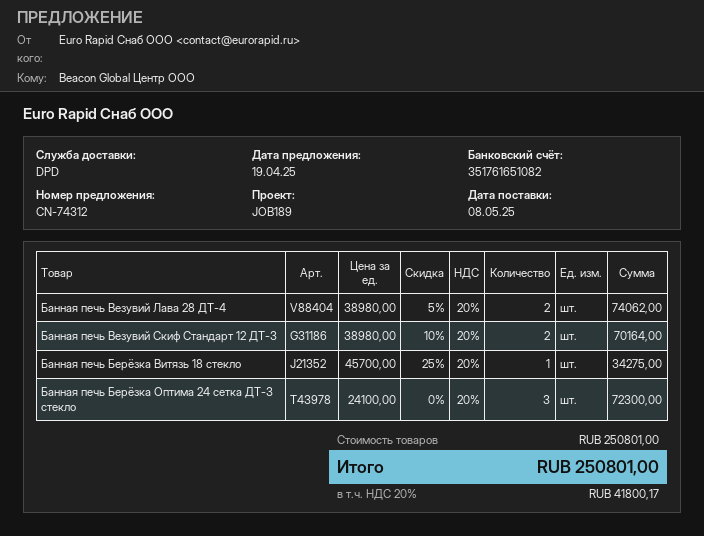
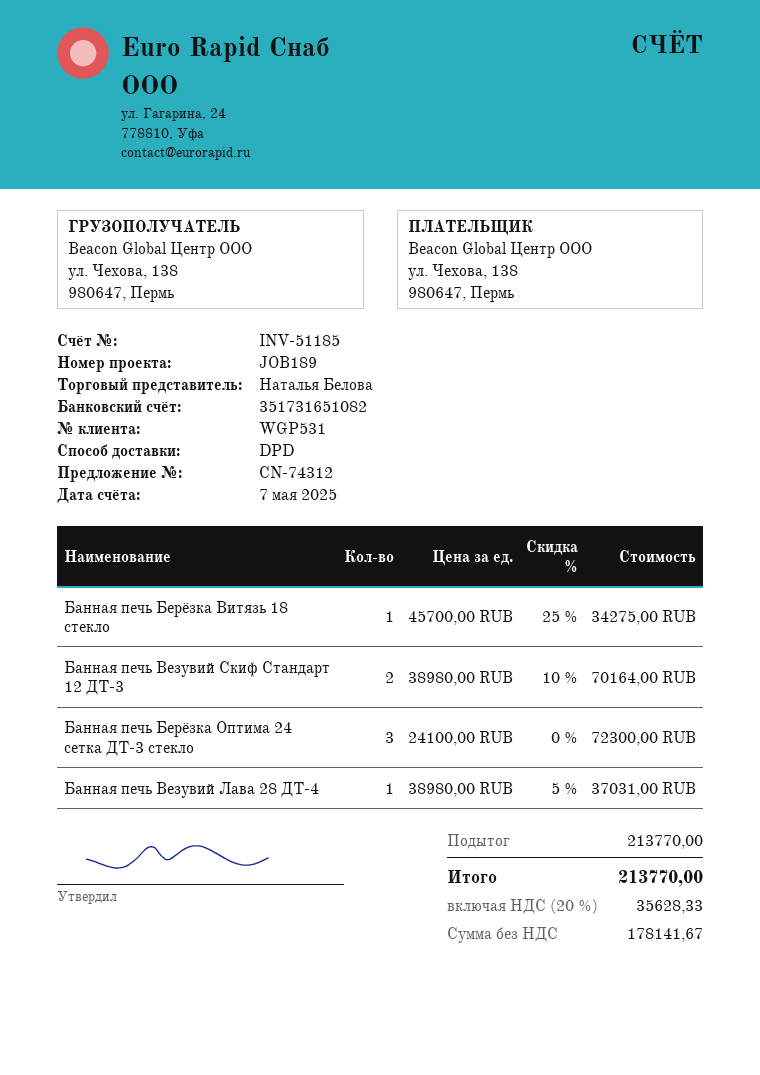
bank account: 351761651082 -> 351731651082
Банная печь Везувий Лава 28 ДТ-4: 2 x 38980.00 - 5% = 74062.00 -> 1 x 38980.00 - 5% = 37031.00
subtotal: 250801.00 -> 213770.00
tax: 20% = 41800.17 -> 20% = 35628.33
total: 250801.00 -> 213770.00

